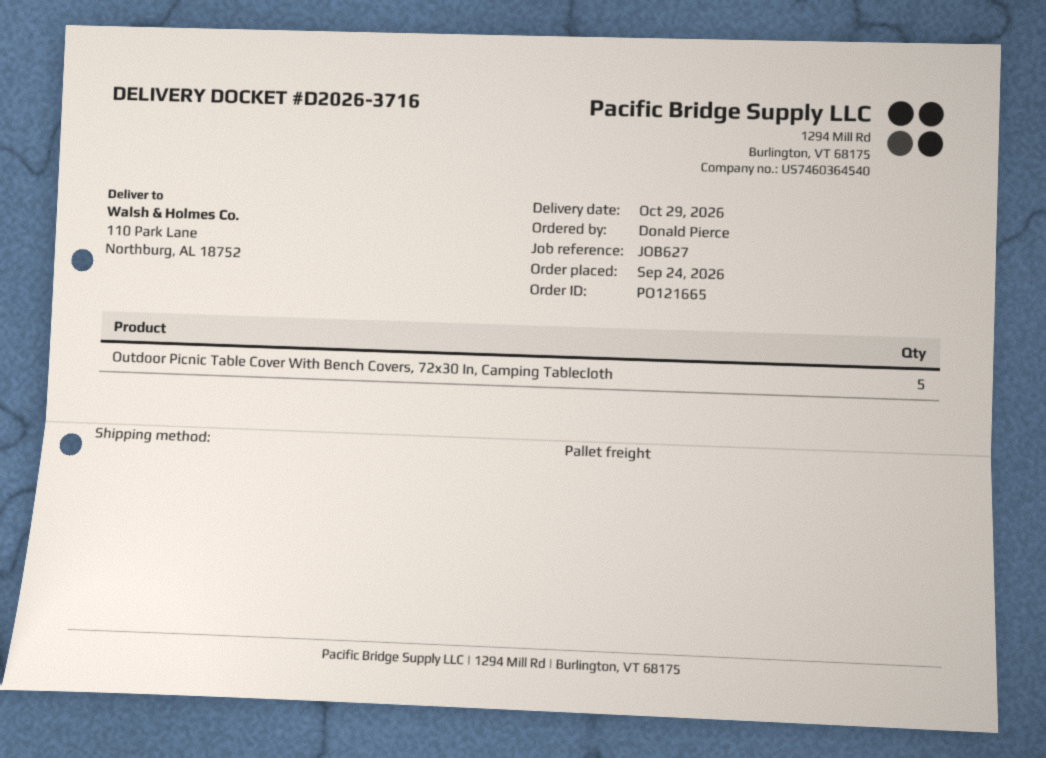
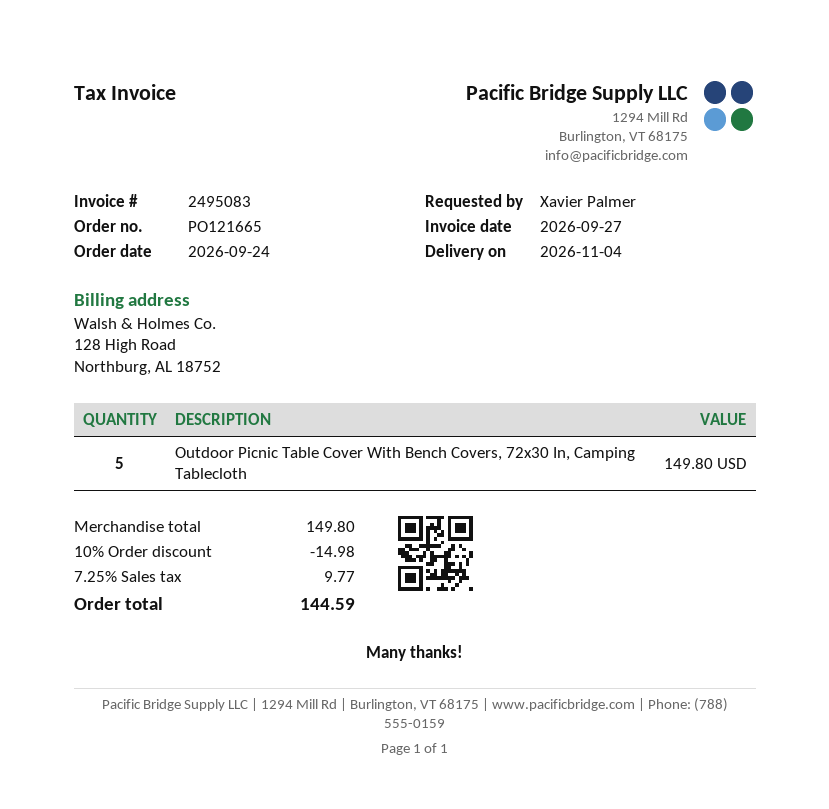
delivery date: 2026-10-29 -> 2026-11-04
ordered by: Donald Pierce -> Xavier Palmer

